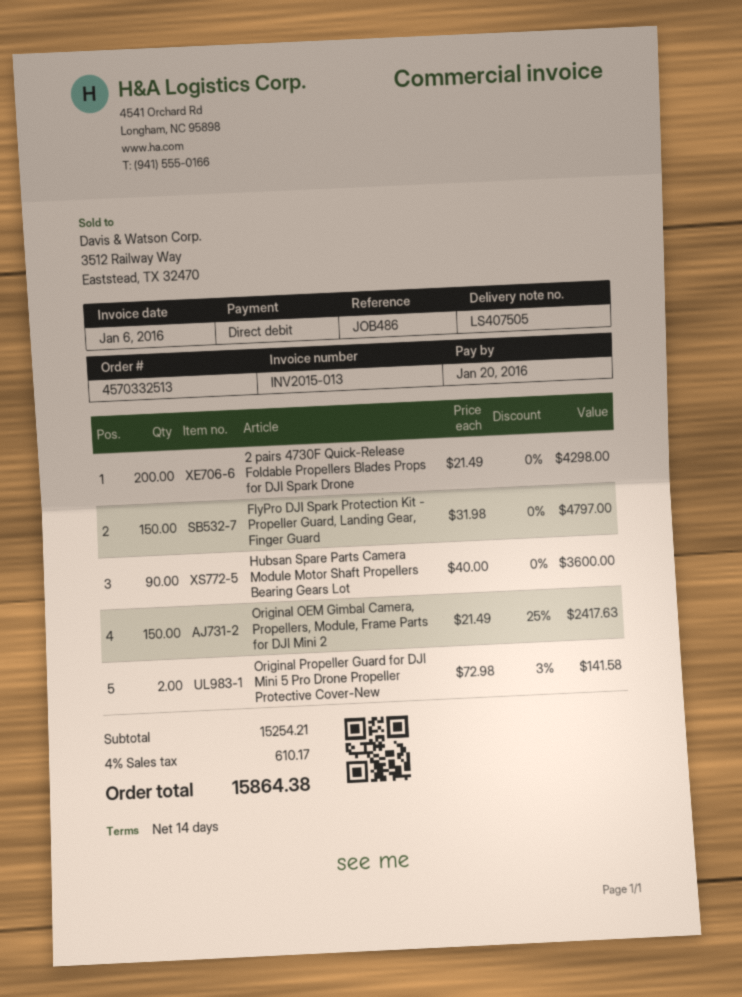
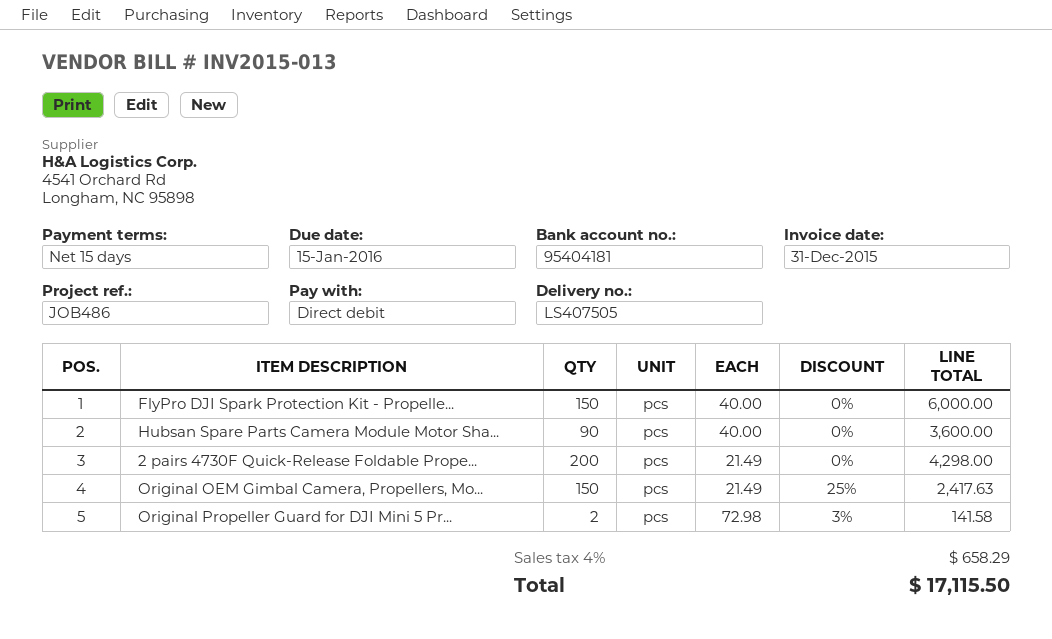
invoice date: 2016-01-06 -> 2015-12-31
payment terms: 14 days -> 15 days
due date: 2016-01-20 -> 2016-01-15
FlyPro DJI Spark Protection Kit - Propeller Guard, Landing Gear, Finger Guard: 150 x 31.98 = 4797.00 -> 150 x 40.00 = 6000.00
tax: 4% = 610.17 -> 4% = 658.29
total: 15864.38 -> 17115.50

